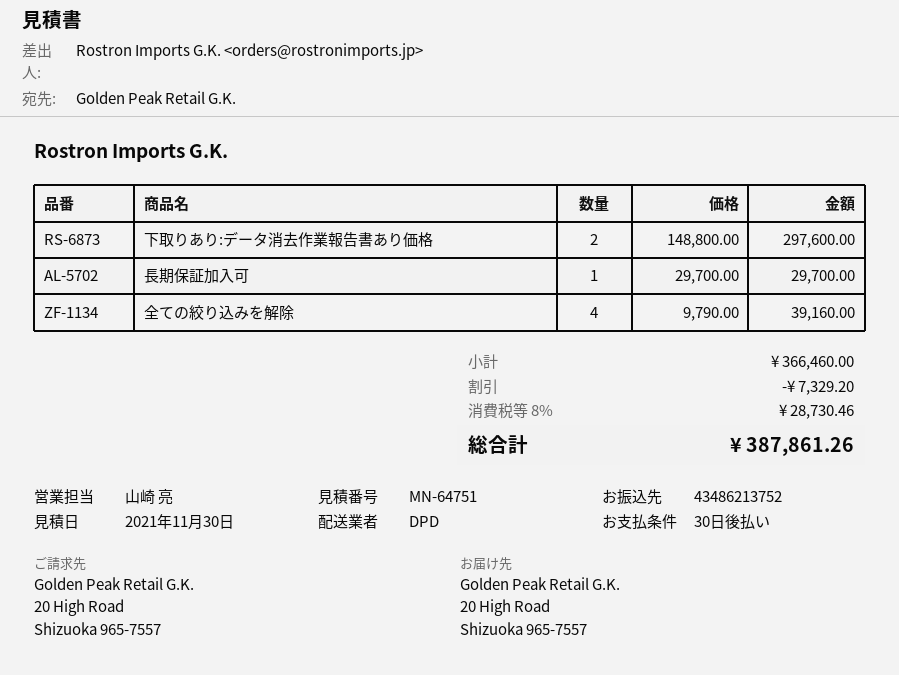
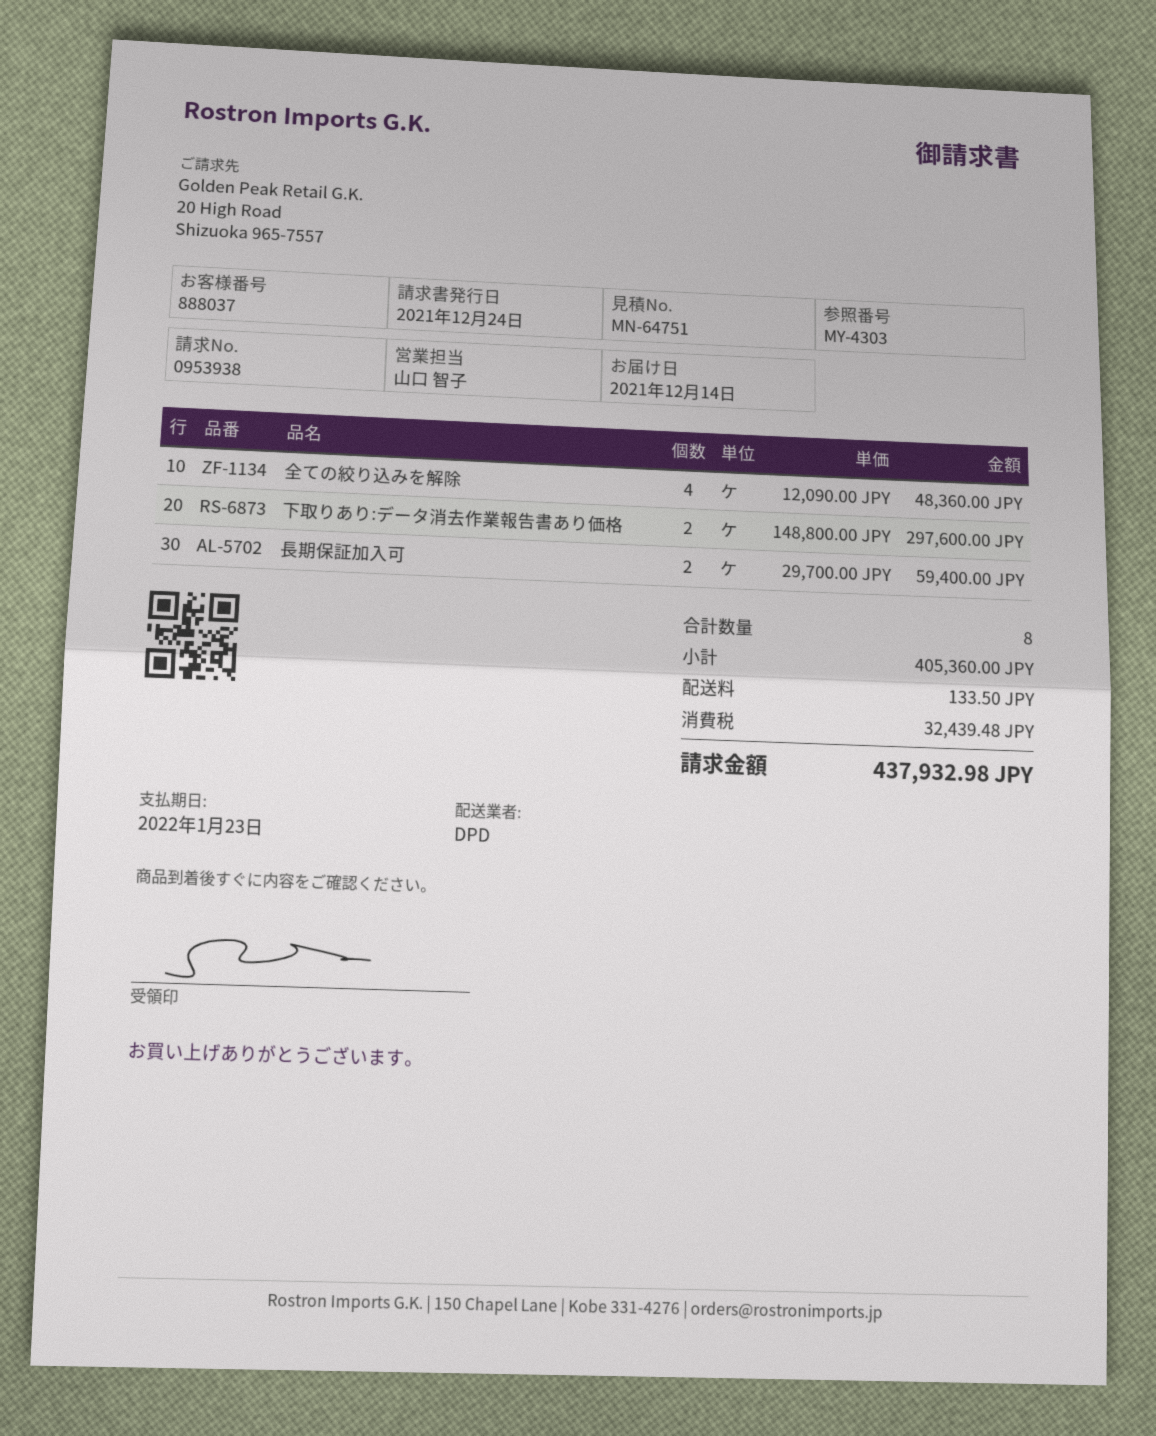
sales rep: 山崎 亮 -> 山口 智子
長期保証加入可: 1 x 29700.00 = 29700.00 -> 2 x 29700.00 = 59400.00
全ての絞り込みを解除: 4 x 9790.00 = 39160.00 -> 4 x 12090.00 = 48360.00
subtotal: 366460.00 -> 405360.00
discount: 7329.20 -> none
shipping: none -> 133.50
tax: 28730.46 -> 32439.48
total: 387861.26 -> 437932.98

